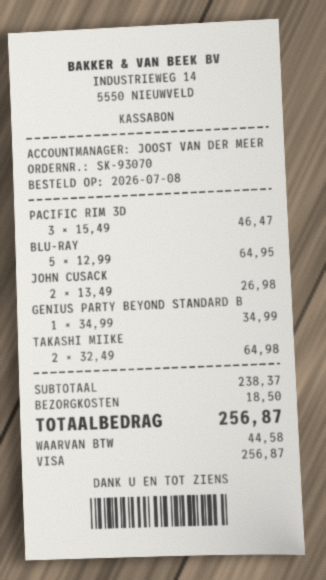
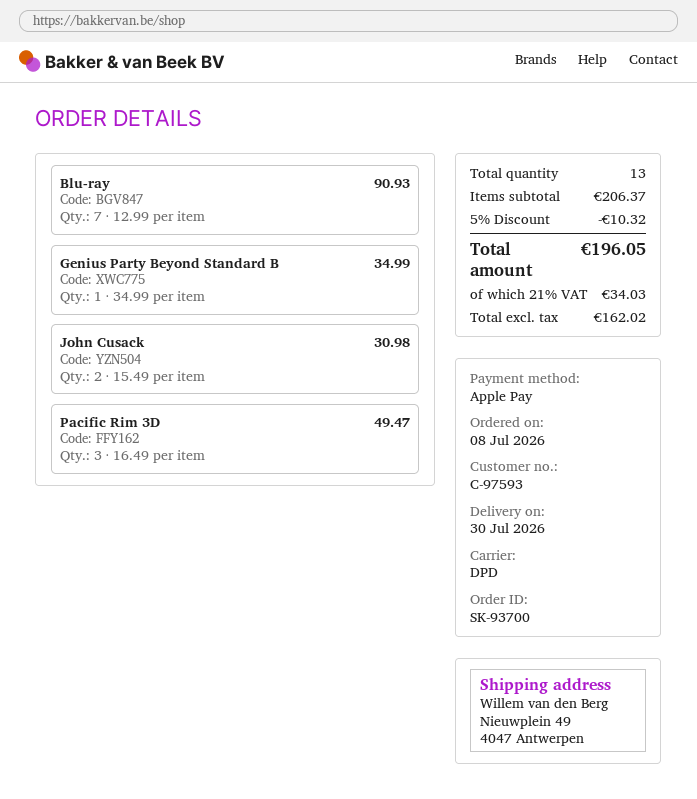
order number: SK-93070 -> SK-93700
payment method: Visa -> Apple Pay
PACIFIC RIM 3D: 3 x 15.49 = 46.47 -> 3 x 16.49 = 49.47
BLU-RAY: 5 x 12.99 = 64.95 -> 7 x 12.99 = 90.93
JOHN CUSACK: 2 x 13.49 = 26.98 -> 2 x 15.49 = 30.98
TAKASHI MIIKE: 2 x 32.49 = 64.98 -> none
subtotal: 238.37 -> 206.37
discount: none -> 5% = 10.32
shipping: 18.50 -> none
tax: 44.58 -> 34.03
total: 256.87 -> 196.05

